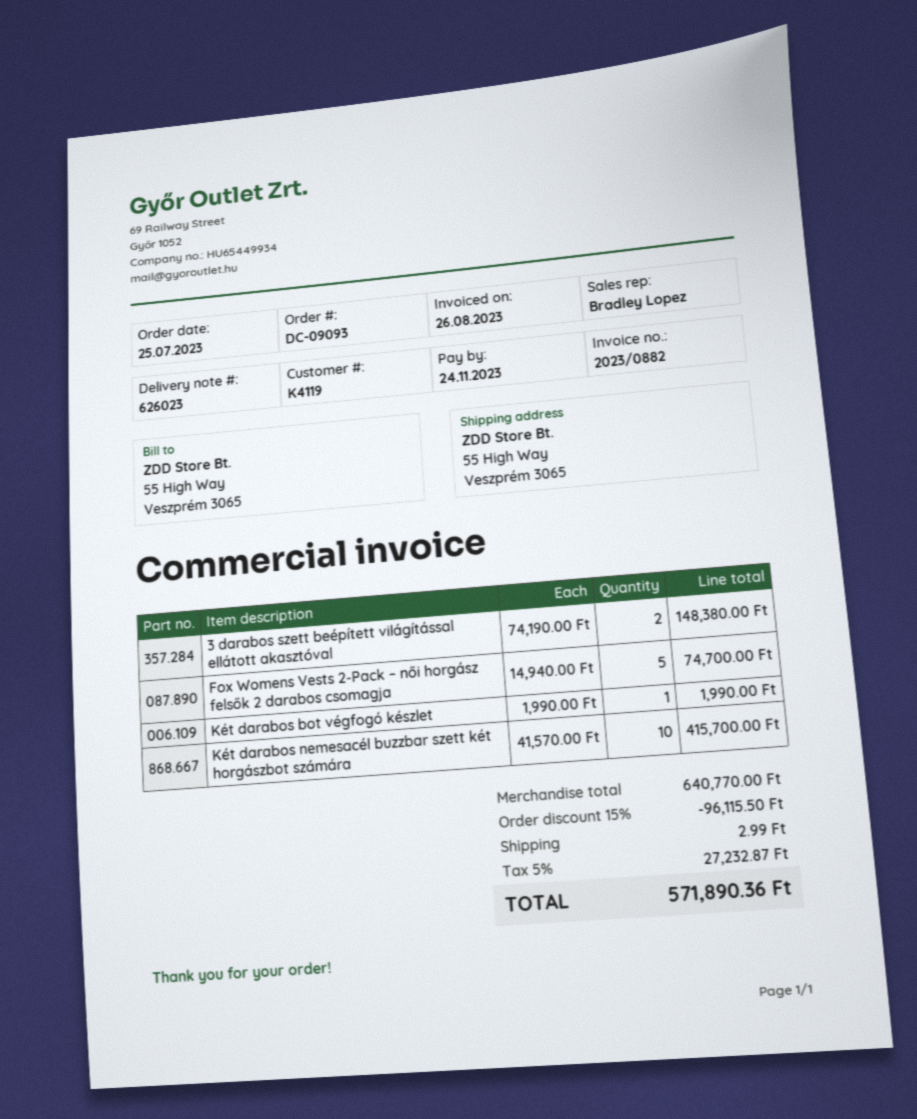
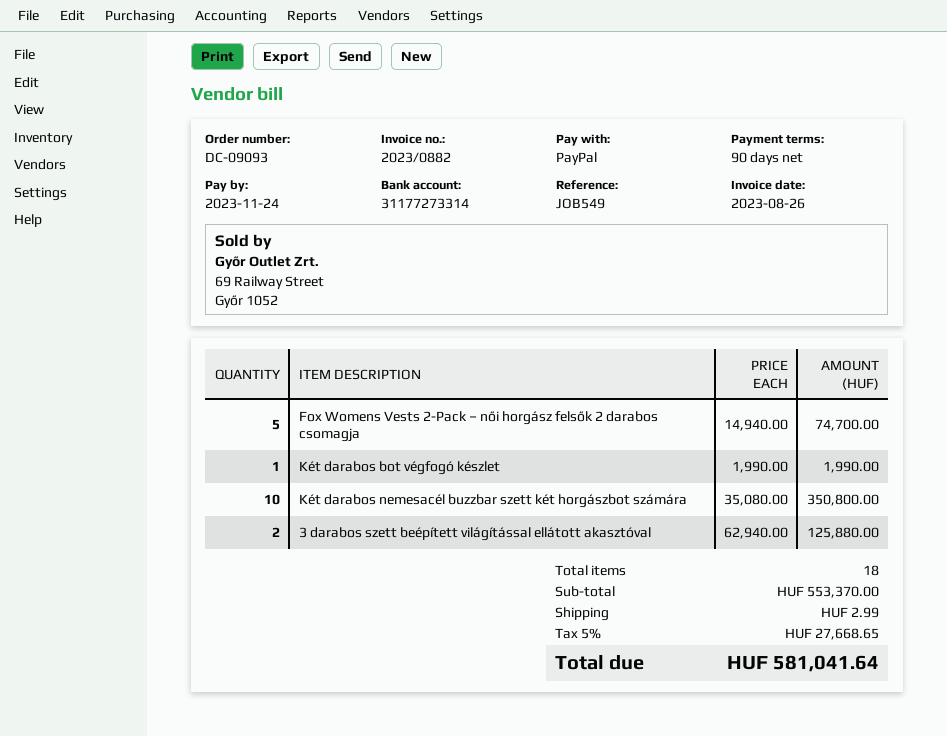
3 darabos szett beépített világítással ellátott akasztóval: 2 x 74190.00 = 148380.00 -> 2 x 62940.00 = 125880.00
Két darabos nemesacél buzzbar szett két horgászbot számára: 10 x 41570.00 = 415700.00 -> 10 x 35080.00 = 350800.00
subtotal: 640770.00 -> 553370.00
discount: 15% = 96115.50 -> none
tax: 5% = 27232.87 -> 5% = 27668.65
total: 571890.36 -> 581041.64

